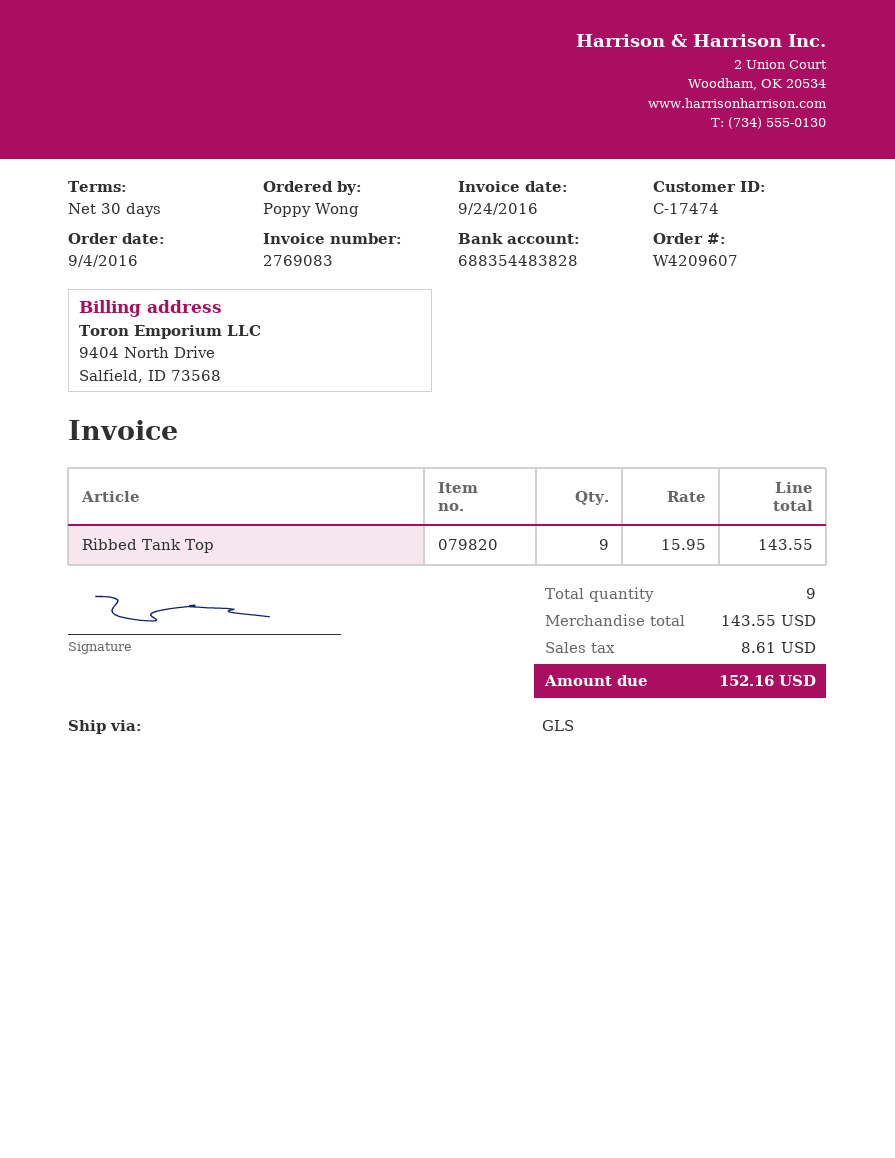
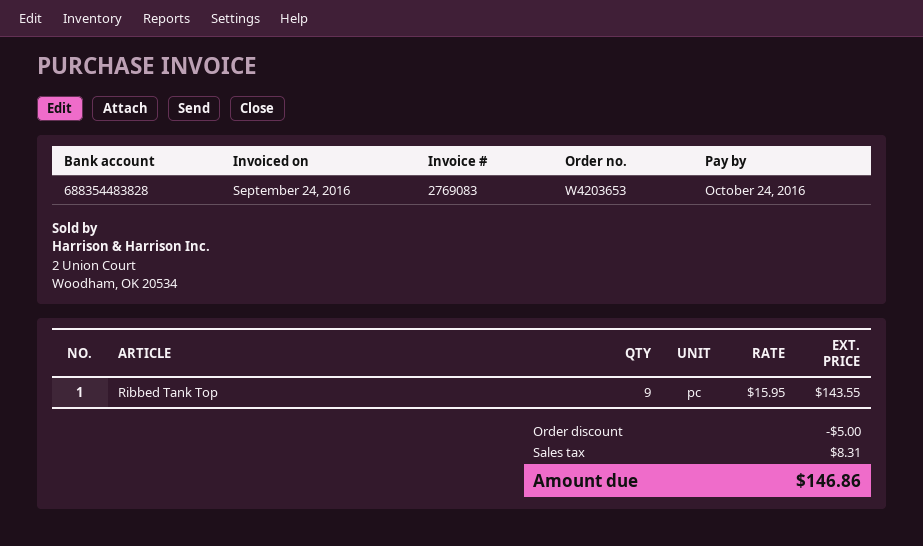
order number: W4209607 -> W4203653
discount: none -> 5.00
tax: 8.61 -> 8.31
total: 152.16 -> 146.86

